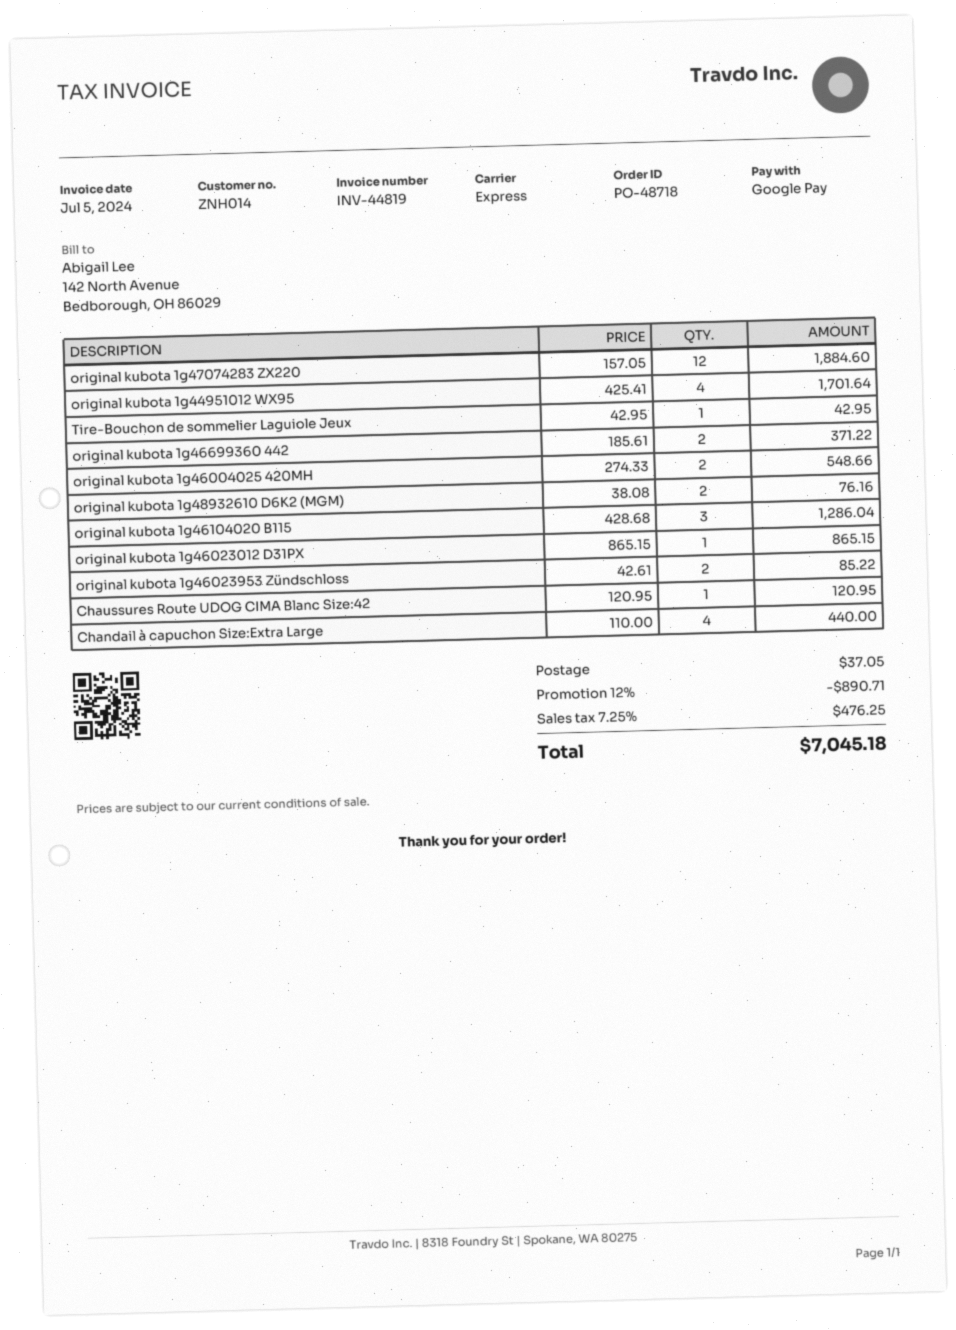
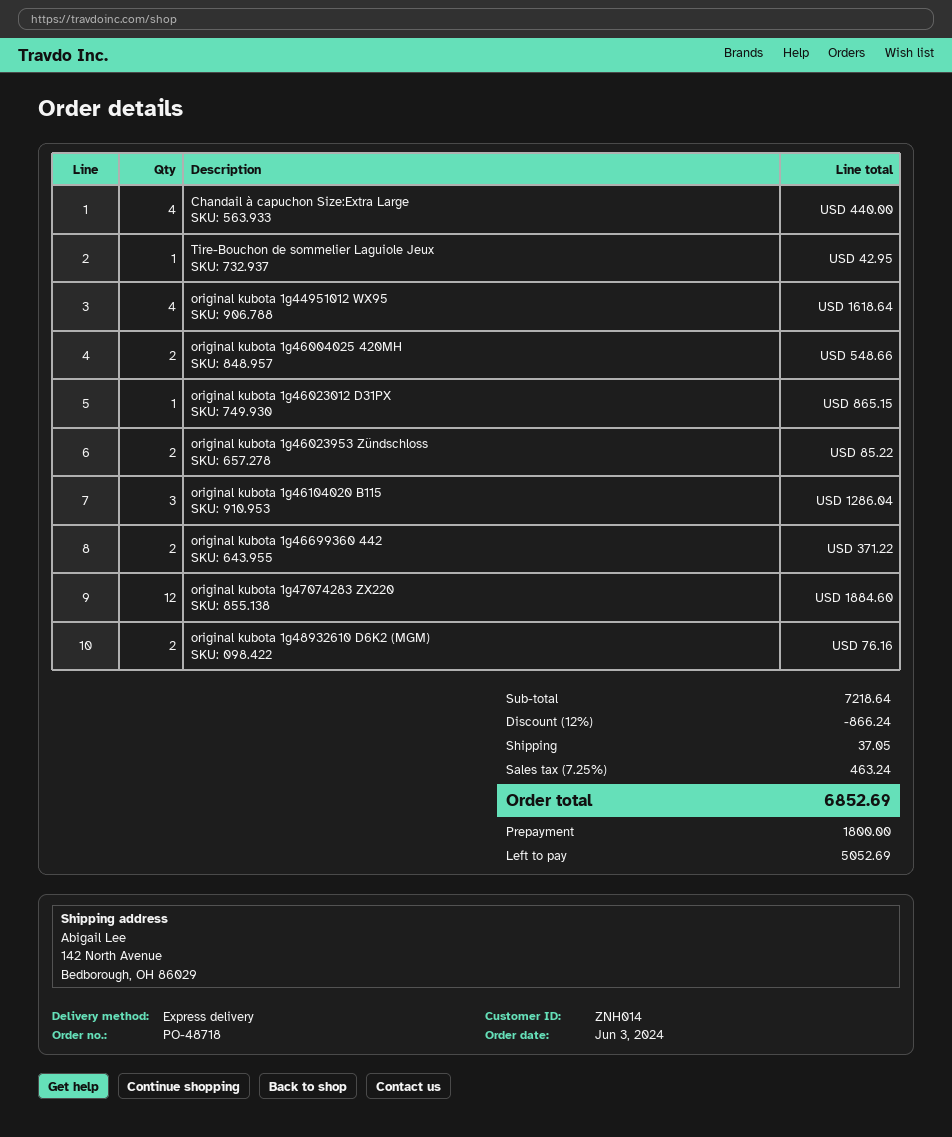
original kubota 1g44951012 WX95: 4 for 1701.64 -> 4 for 1618.64
Chaussures Route UDOG CIMA Blanc Size:42: 1 for 120.95 -> none
discount: 12% = 890.71 -> 12% = 866.24
tax: 7.25% = 476.25 -> 7.25% = 463.24
total: 7045.18 -> 6852.69

